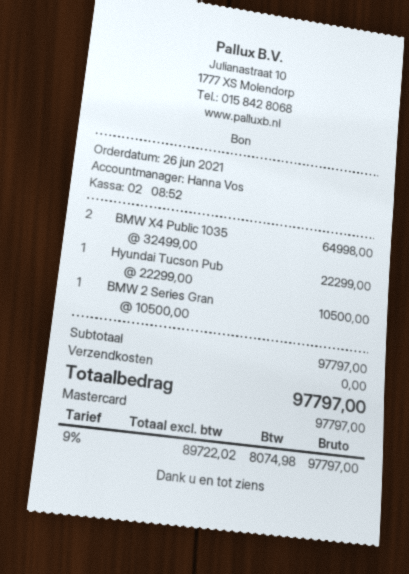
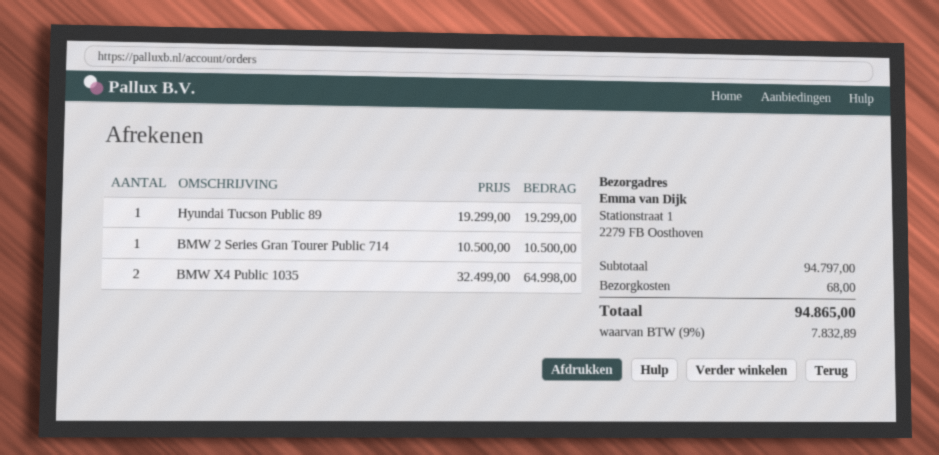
Hyundai Tucson Pub: 1 x 22299.00 = 22299.00 -> 1 x 19299.00 = 19299.00
subtotal: 97797.00 -> 94797.00
shipping: 0.00 -> 68.00
tax: 9% = 8074.98 -> 9% = 7832.89
total: 97797.00 -> 94865.00

